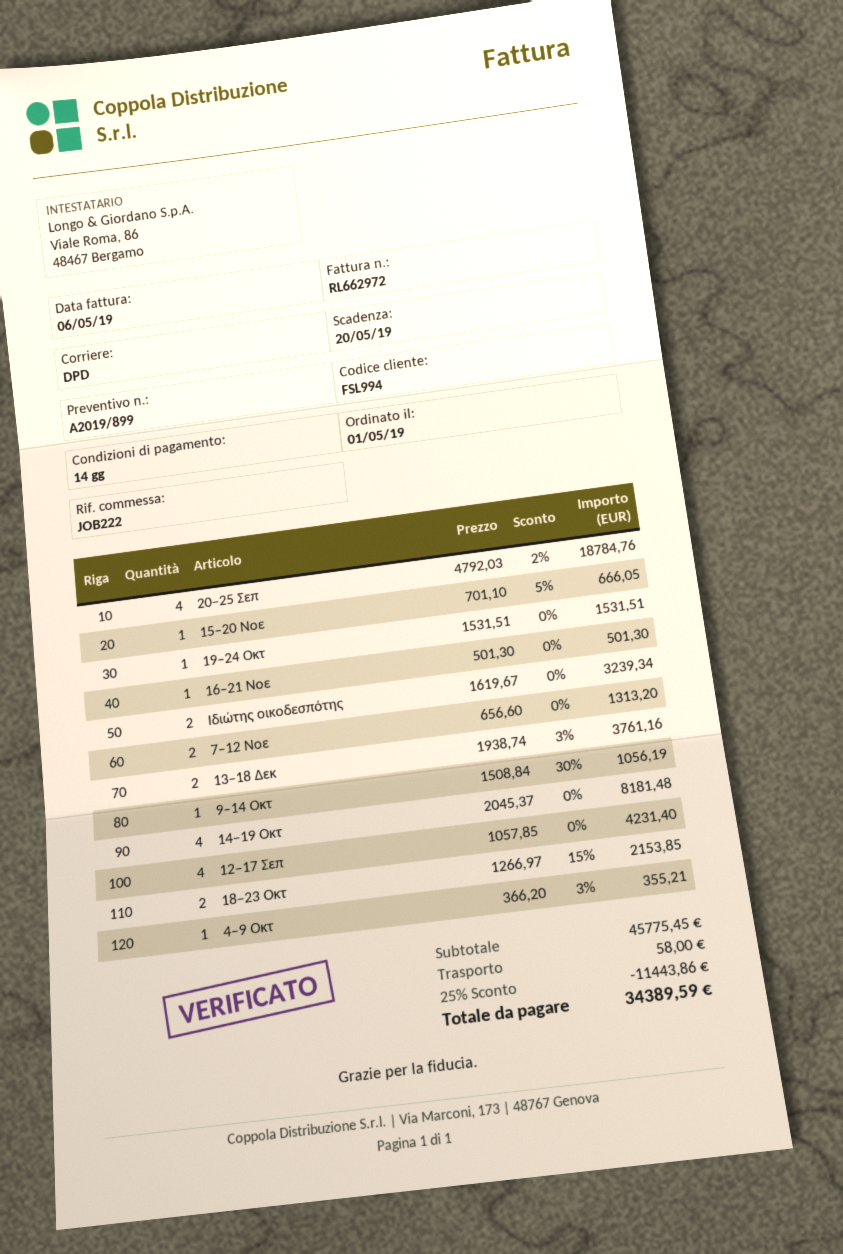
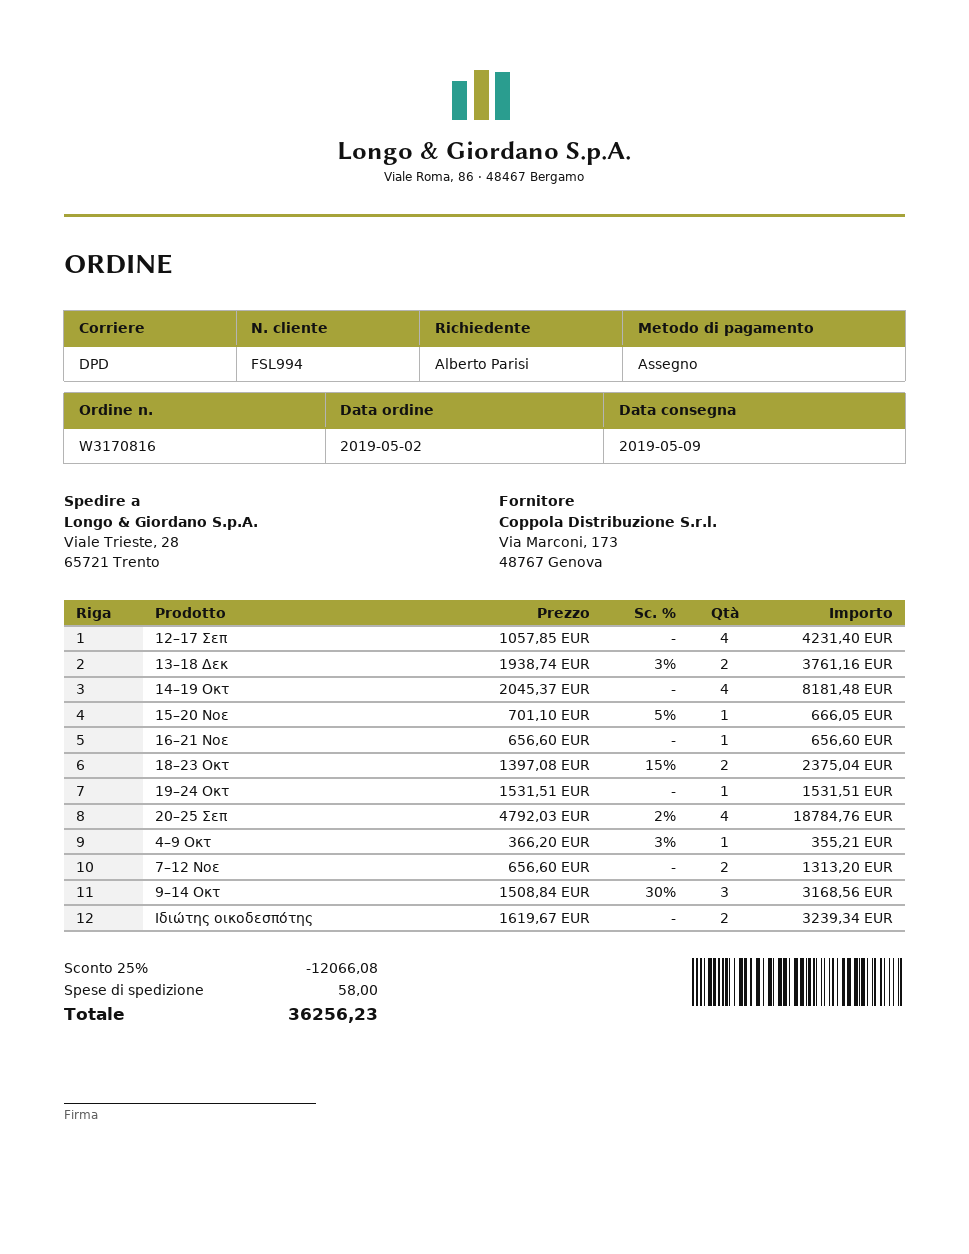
order date: 2019-05-01 -> 2019-05-02
16–21 Νοε: 1 x 501.30 = 501.30 -> 1 x 656.60 = 656.60
9–14 Οκτ: 1 x 1508.84 - 30% = 1056.19 -> 3 x 1508.84 - 30% = 3168.56
18–23 Οκτ: 2 x 1266.97 - 15% = 2153.85 -> 2 x 1397.08 - 15% = 2375.04
discount: 25% = 11443.86 -> 25% = 12066.08
total: 34389.59 -> 36256.23

